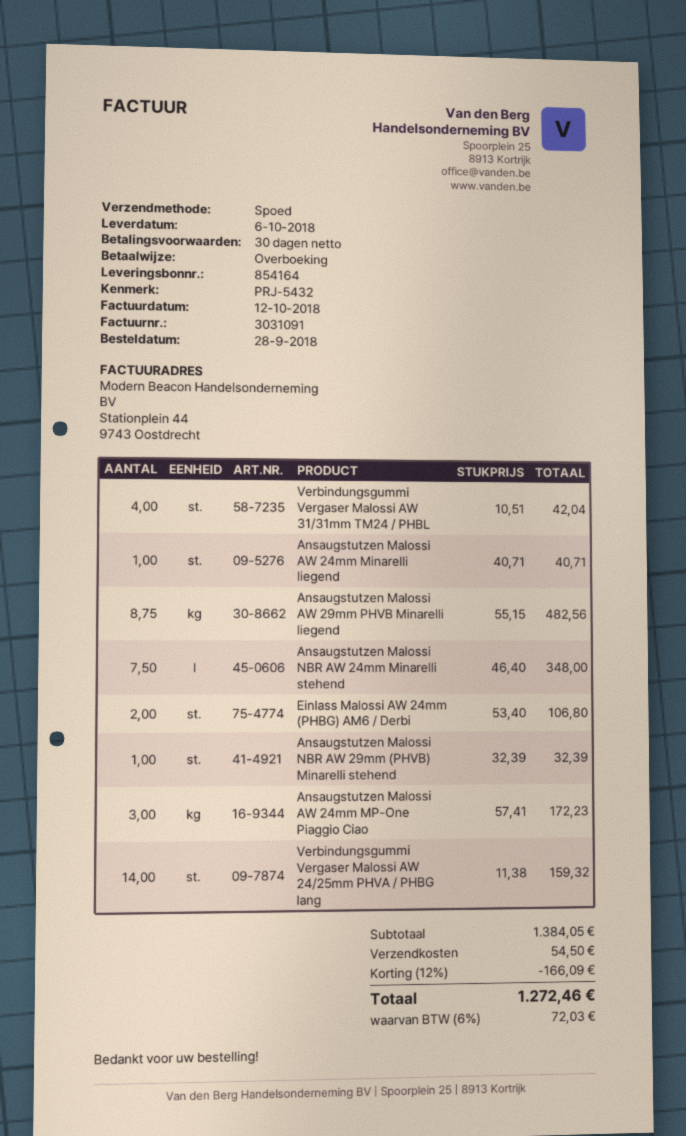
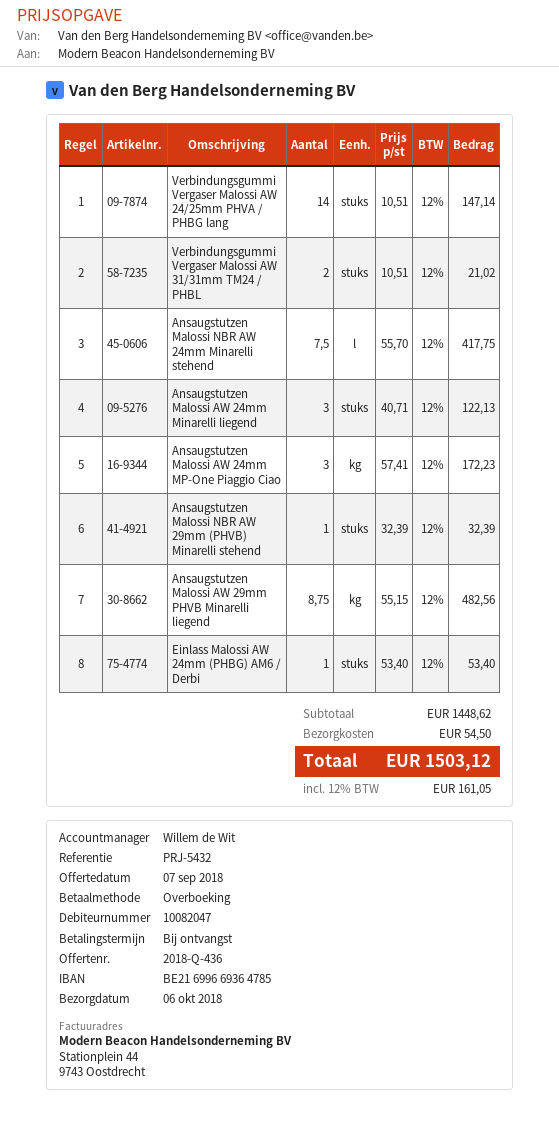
payment terms: 30 days -> on receipt
Verbindungsgummi Vergaser Malossi AW 31/31mm TM24 / PHBL: 4 x 10.51 = 42.04 -> 2 x 10.51 = 21.02
Ansaugstutzen Malossi AW 24mm Minarelli liegend: 1 x 40.71 = 40.71 -> 3 x 40.71 = 122.13
Ansaugstutzen Malossi NBR AW 24mm Minarelli stehend: 7.5 x 46.40 = 348.00 -> 7.5 x 55.70 = 417.75
Einlass Malossi AW 24mm (PHBG) AM6 / Derbi: 2 x 53.40 = 106.80 -> 1 x 53.40 = 53.40
Verbindungsgummi Vergaser Malossi AW 24/25mm PHVA / PHBG lang: 14 x 11.38 = 159.32 -> 14 x 10.51 = 147.14
subtotal: 1384.05 -> 1448.62
discount: 12% = 166.09 -> none
tax: 6% = 72.03 -> 12% = 161.05
total: 1272.46 -> 1503.12

